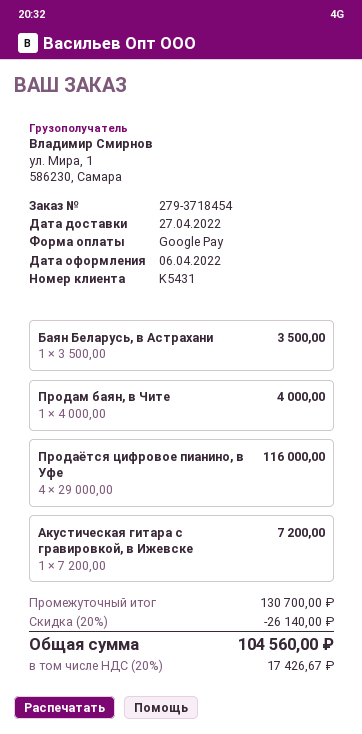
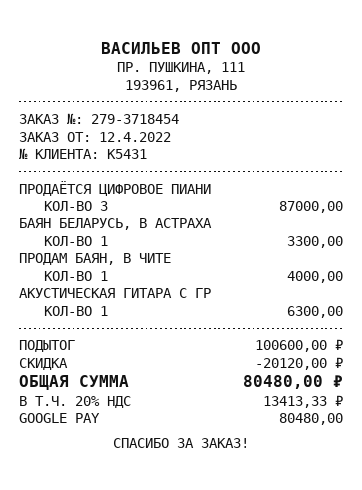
order date: 2022-04-06 -> 2022-04-12
Баян Беларусь, в Астрахани: 1 for 3500.00 -> 1 for 3300.00
Продаётся цифровое пианино, в Уфе: 4 for 116000.00 -> 3 for 87000.00
Акустическая гитара с гравировкой, в Ижевске: 1 for 7200.00 -> 1 for 6300.00
subtotal: 130700.00 -> 100600.00
discount: 26140.00 -> 20120.00
tax: 20% = 17426.67 -> 20% = 13413.33
total: 104560.00 -> 80480.00

